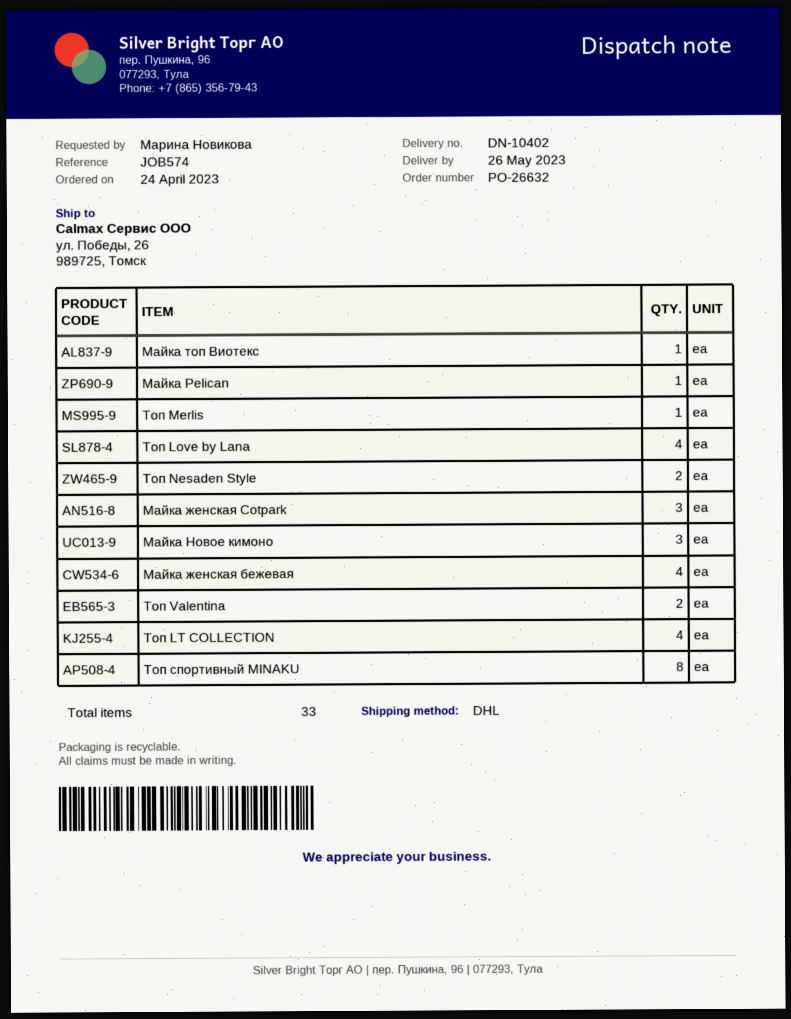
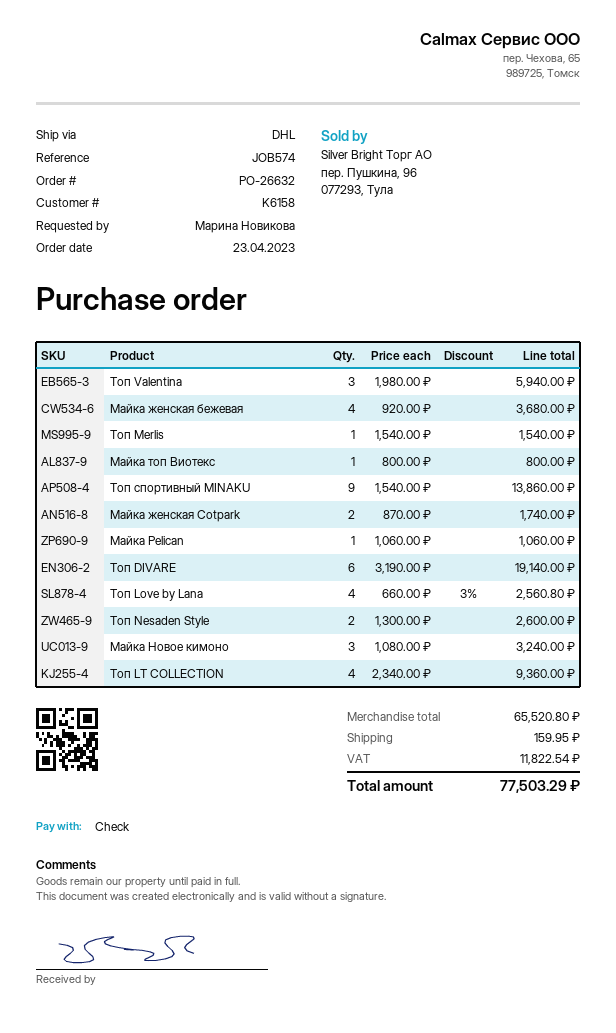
order date: 2023-04-24 -> 2023-04-23
Майка женская Cotpark: 3 -> 2
Топ Valentina: 2 -> 3
Топ спортивный MINAKU: 8 -> 9
Топ DIVARE: none -> 6

